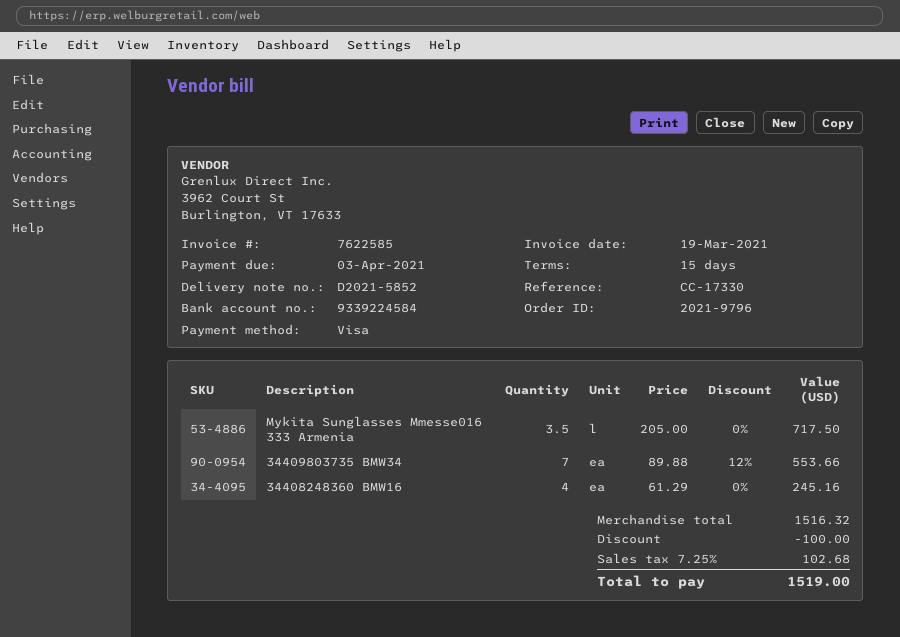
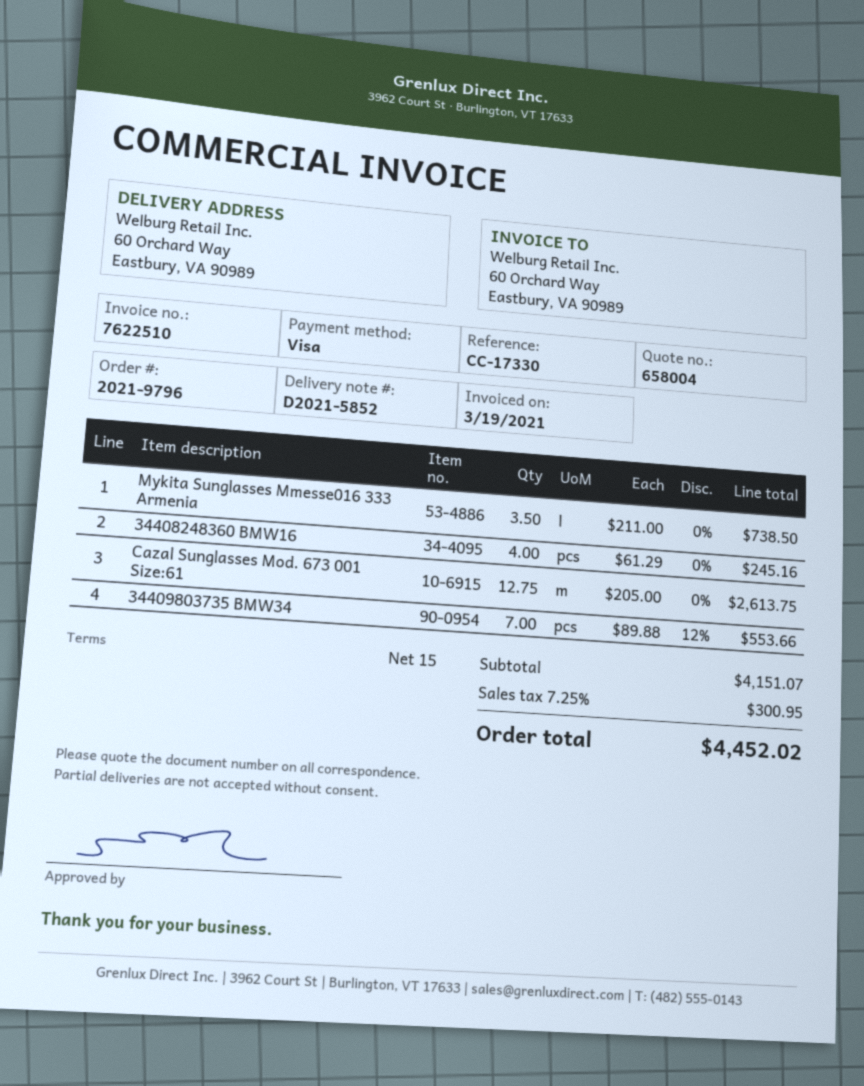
invoice number: 7622585 -> 7622510
Mykita Sunglasses Mmesse016 333 Armenia: 3.5 x 205.00 = 717.50 -> 3.5 x 211.00 = 738.50
Cazal Sunglasses Mod. 673 001 Size:61: none -> 12.75 x 205.00 = 2613.75
subtotal: 1516.32 -> 4151.07
discount: 100.00 -> none
tax: 7.25% = 102.68 -> 7.25% = 300.95
total: 1519.00 -> 4452.02

